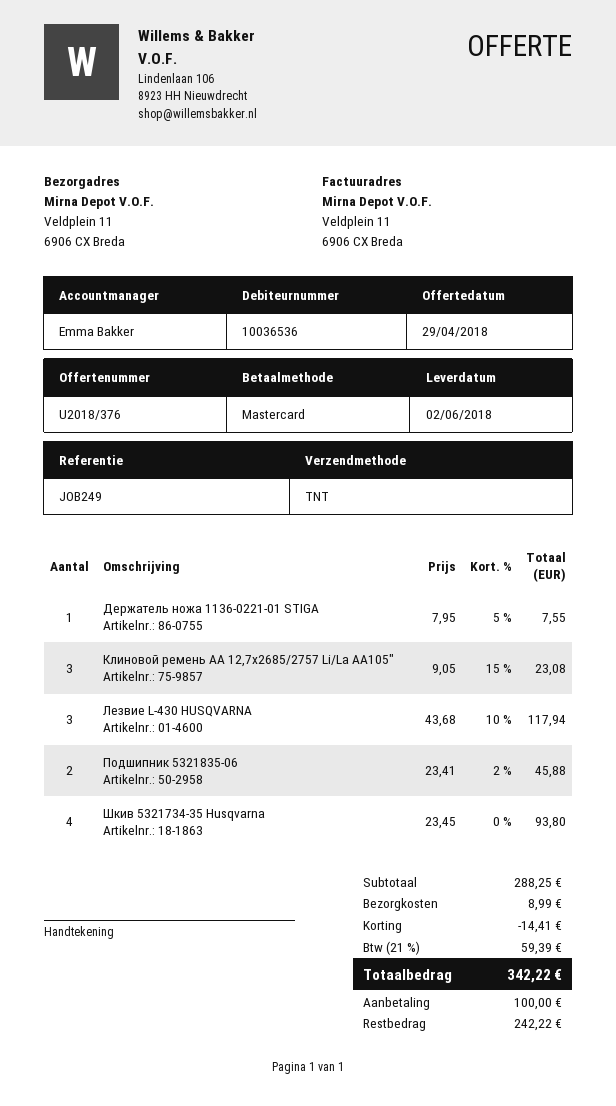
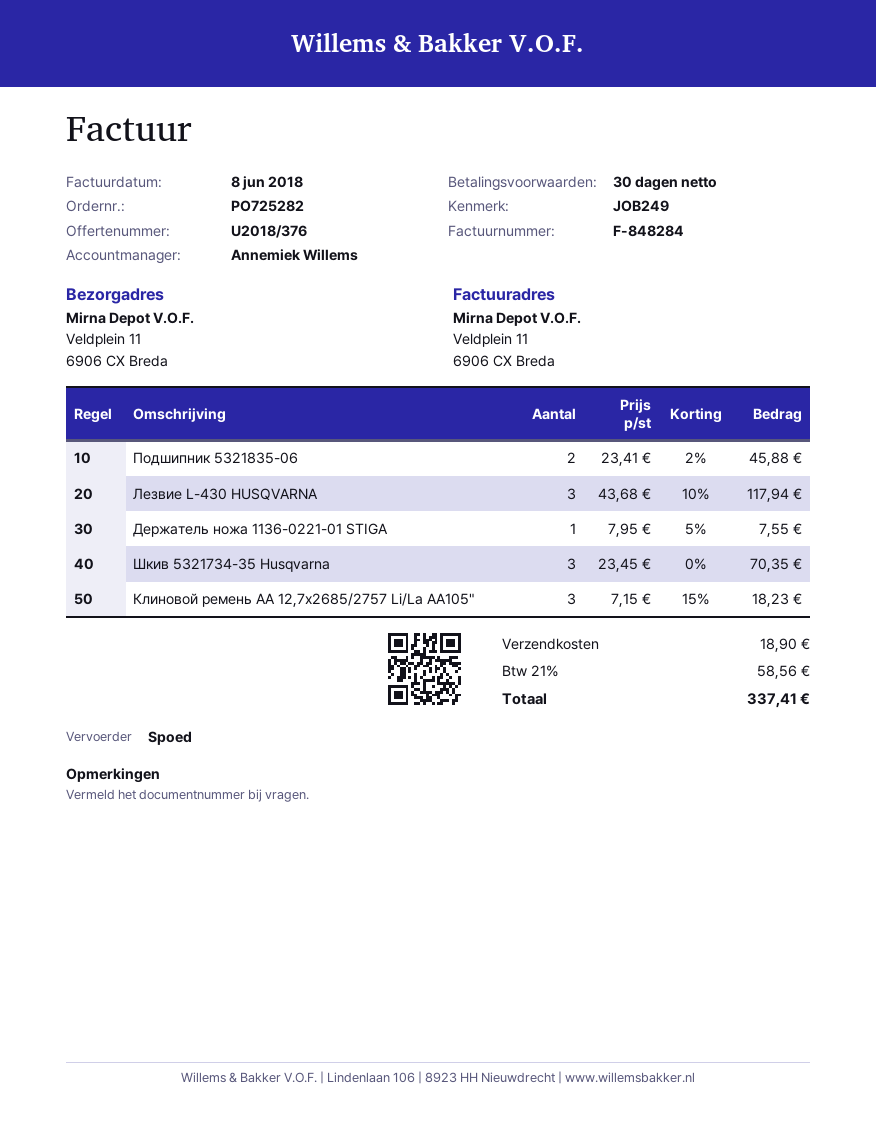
sales rep: Emma Bakker -> Annemiek Willems
shipping method: TNT -> express
Клиновой ремень AA 12,7x2685/2757 Li/La AA105": 3 x 9.05 - 15% = 23.08 -> 3 x 7.15 - 15% = 18.23
Шкив 5321734-35 Husqvarna: 4 x 23.45 = 93.80 -> 3 x 23.45 = 70.35
discount: 14.41 -> none
shipping: 8.99 -> 18.90
tax: 21% = 59.39 -> 21% = 58.56
total: 342.22 -> 337.41

